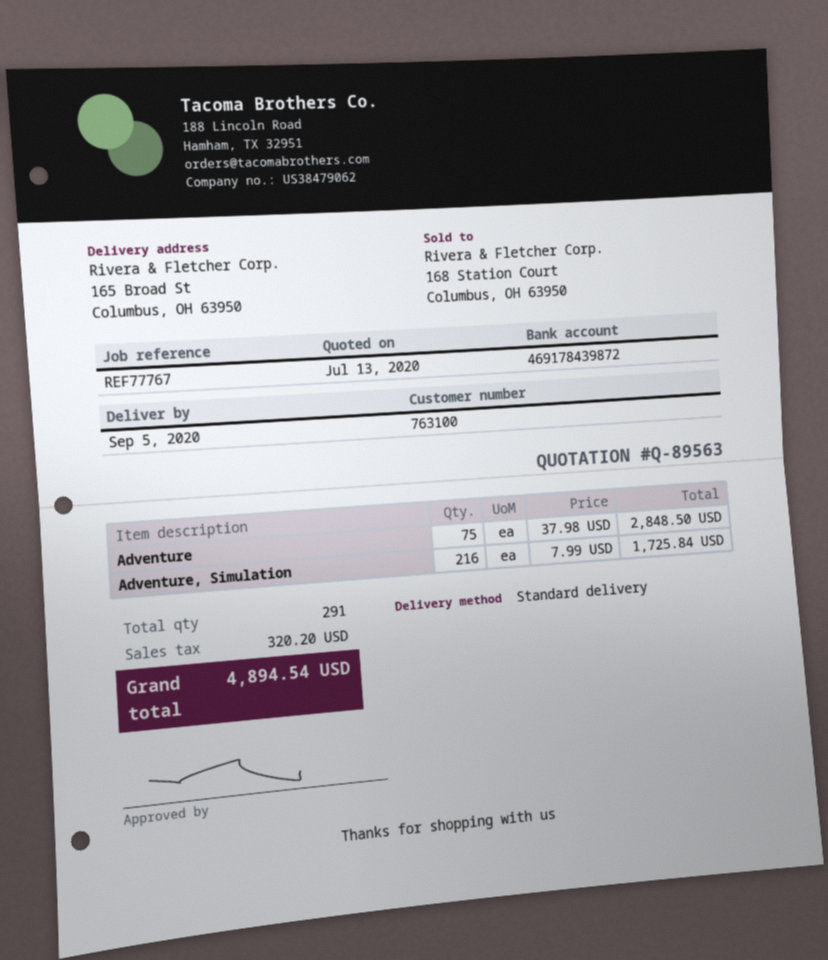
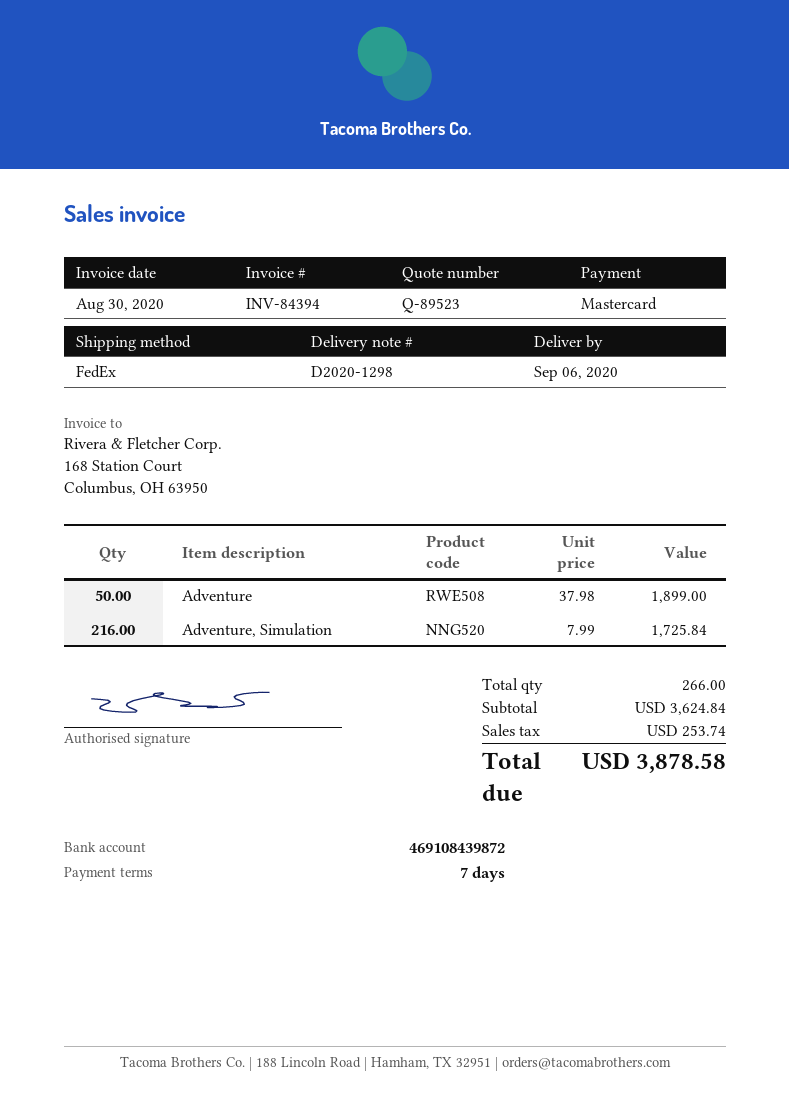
quote number: Q-89563 -> Q-89523
delivery date: 2020-09-05 -> 2020-09-06
bank account: 469178439872 -> 469108439872
shipping method: standard -> FedEx
Adventure: 75 x 37.98 = 2848.50 -> 50 x 37.98 = 1899.00
total quantity: 291 -> 266
tax: 320.20 -> 253.74
total: 4894.54 -> 3878.58

